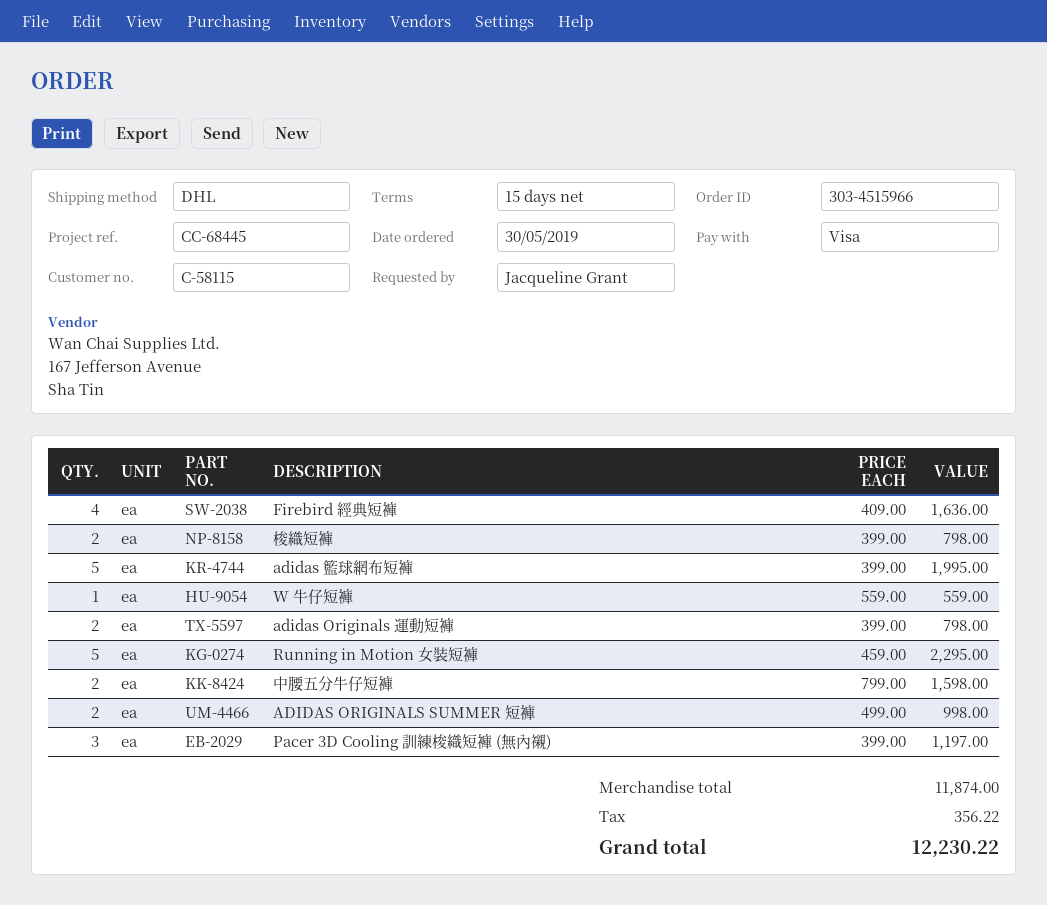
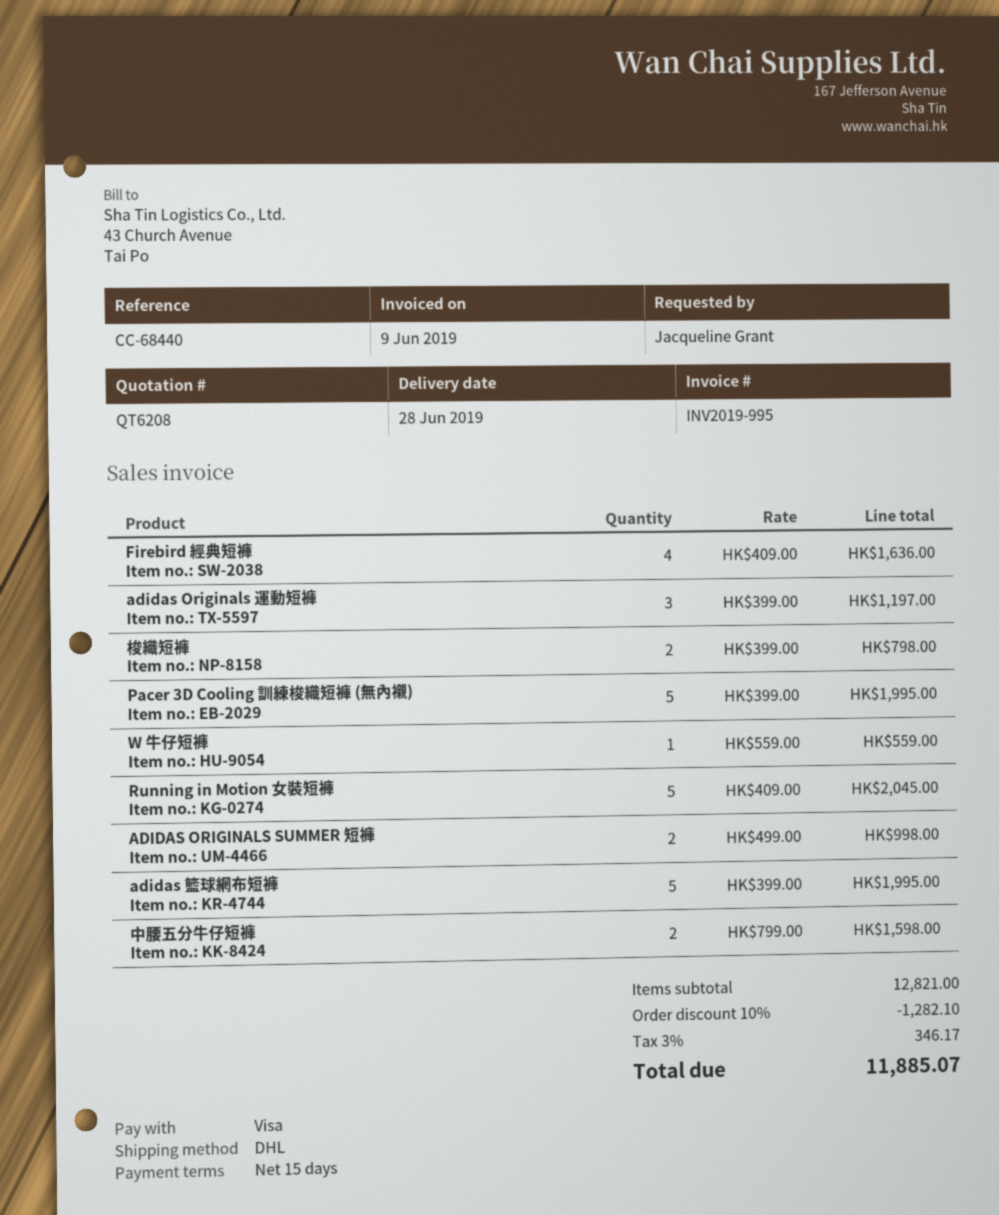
reference: CC-68445 -> CC-68440
adidas Originals 運動短褲: 2 x 399.00 = 798.00 -> 3 x 399.00 = 1197.00
Running in Motion 女裝短褲: 5 x 459.00 = 2295.00 -> 5 x 409.00 = 2045.00
Pacer 3D Cooling 訓練梭織短褲 (無內襯): 3 x 399.00 = 1197.00 -> 5 x 399.00 = 1995.00
subtotal: 11874.00 -> 12821.00
discount: none -> 10% = 1282.10
tax: 356.22 -> 346.17
total: 12230.22 -> 11885.07

